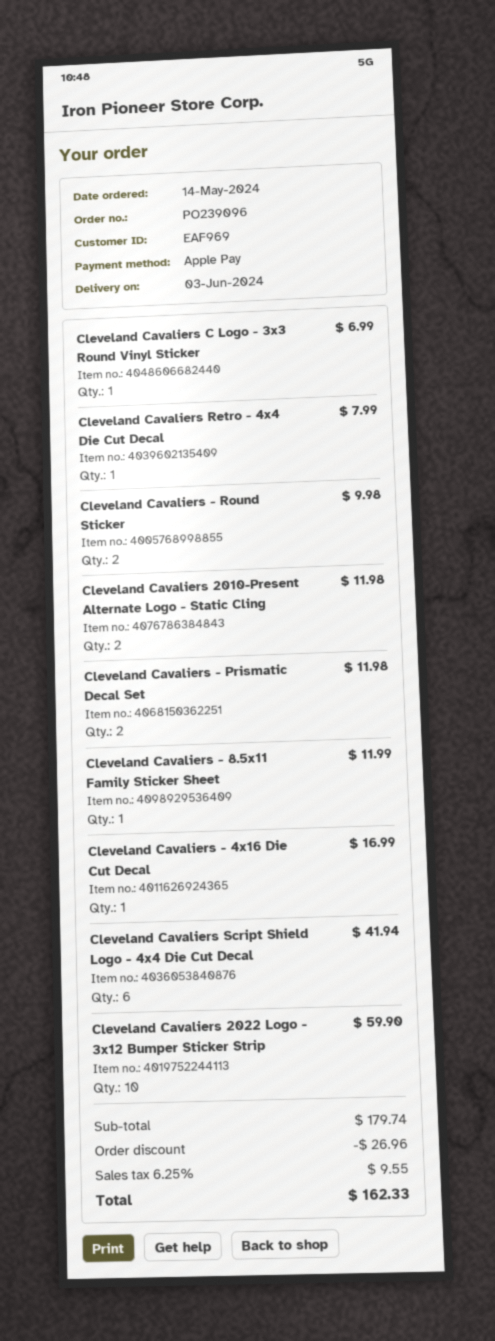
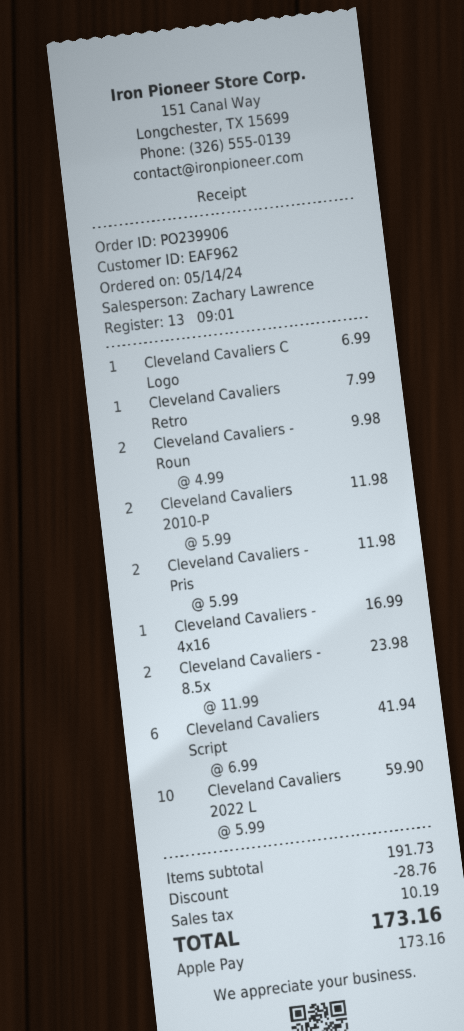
order number: PO239096 -> PO239906
customer number: EAF969 -> EAF962
Cleveland Cavaliers - 8.5x11 Family Sticker Sheet: 1 for 11.99 -> 2 for 23.98
subtotal: 179.74 -> 191.73
discount: 26.96 -> 28.76
tax: 9.55 -> 10.19
total: 162.33 -> 173.16

